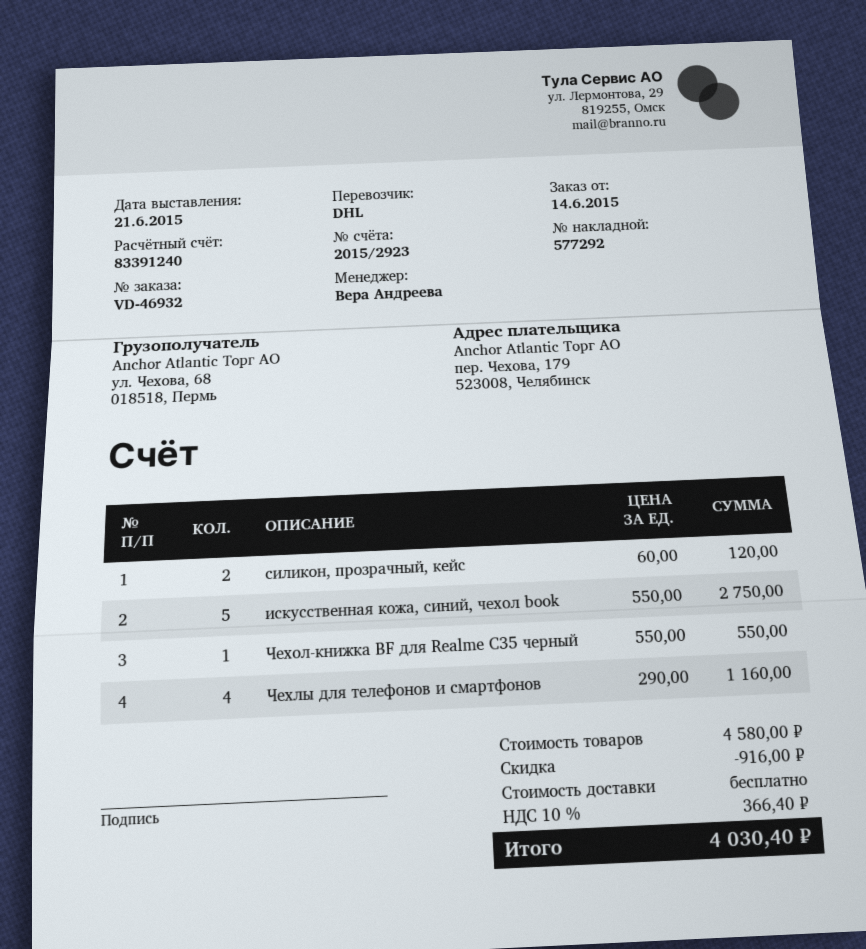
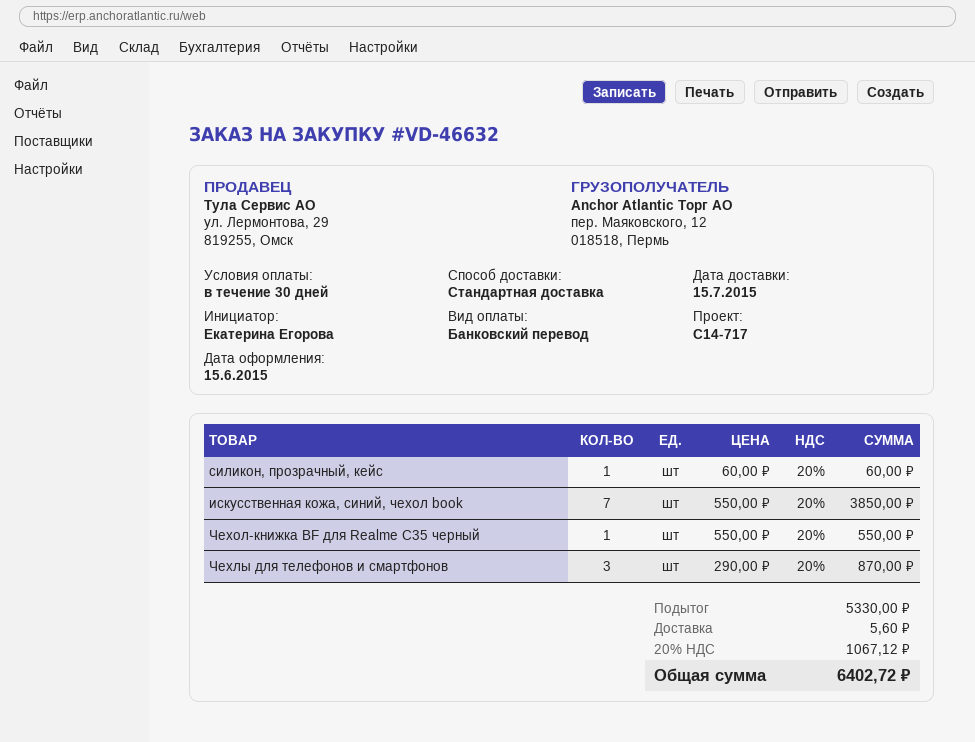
order number: VD-46932 -> VD-46632
order date: 2015-06-14 -> 2015-06-15
shipping method: DHL -> standard
ship to: ул. Чехова, 68, 018518, Пермь -> пер. Маяковского, 12, 018518, Пермь
силикон, прозрачный, кейс: 2 x 60.00 = 120.00 -> 1 x 60.00 = 60.00
искусственная кожа, синий, чехол book: 5 x 550.00 = 2750.00 -> 7 x 550.00 = 3850.00
Чехлы для телефонов и смартфонов: 4 x 290.00 = 1160.00 -> 3 x 290.00 = 870.00
subtotal: 4580.00 -> 5330.00
discount: 916.00 -> none
shipping: 0.00 -> 5.60
tax: 10% = 366.40 -> 20% = 1067.12
total: 4030.40 -> 6402.72

